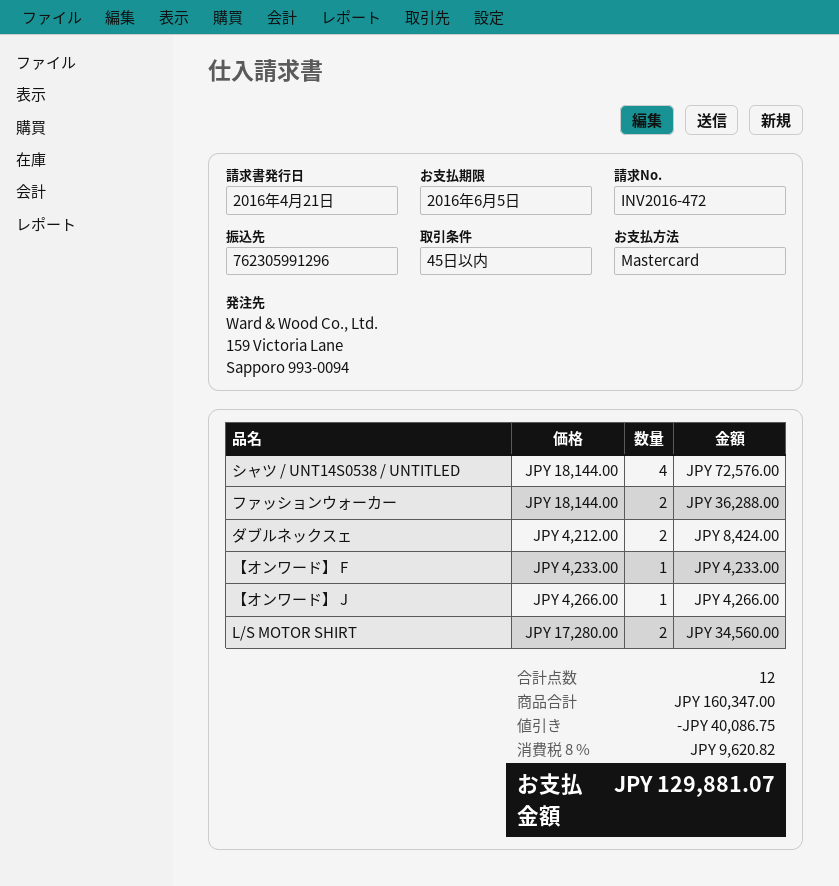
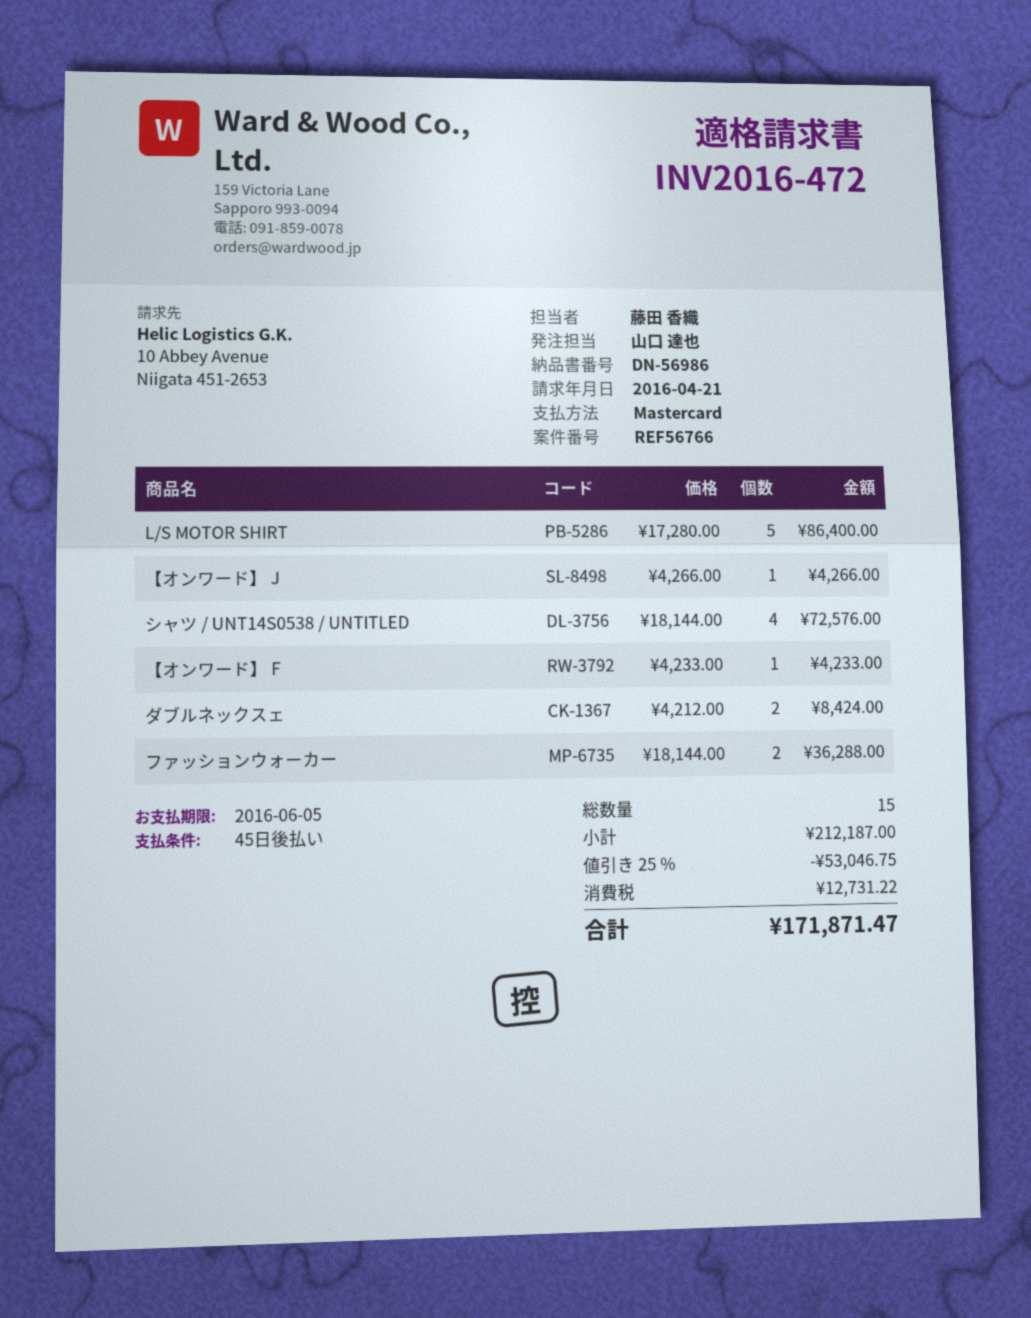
L/S MOTOR SHIRT: 2 x 17280.00 = 34560.00 -> 5 x 17280.00 = 86400.00
total quantity: 12 -> 15
subtotal: 160347.00 -> 212187.00
discount: 40086.75 -> 53046.75
tax: 9620.82 -> 12731.22
total: 129881.07 -> 171871.47

